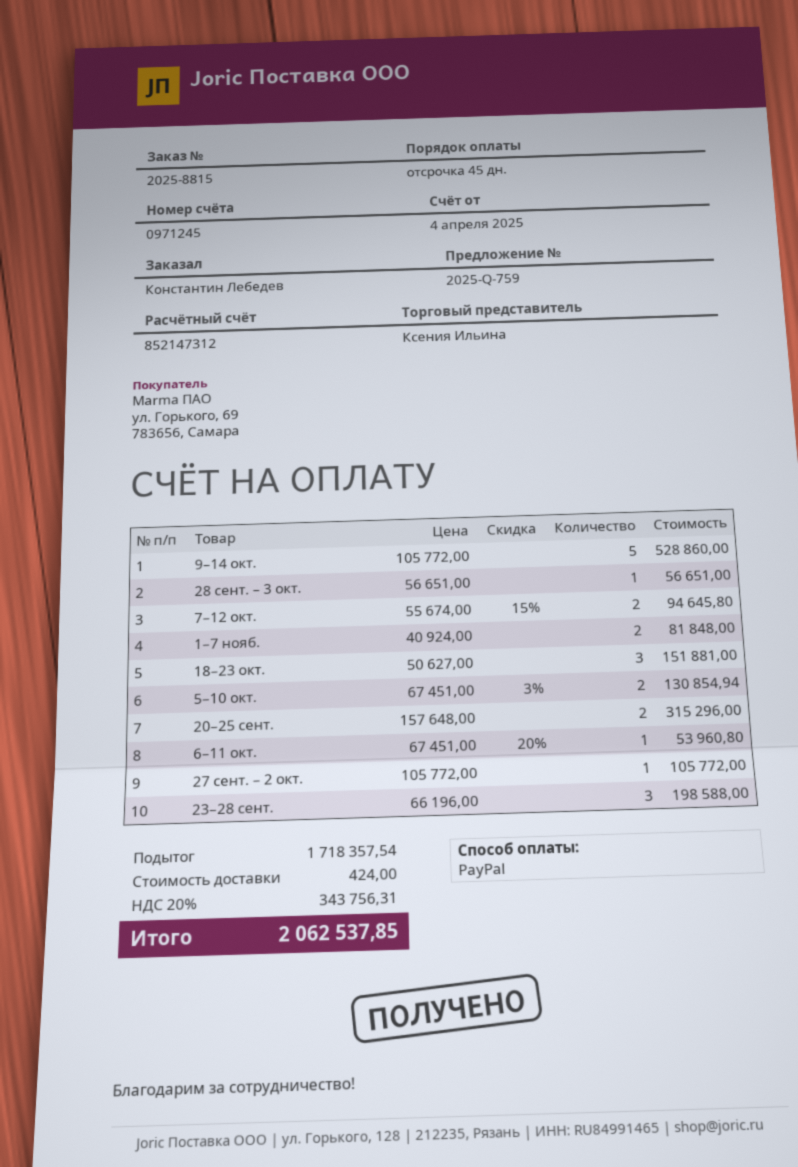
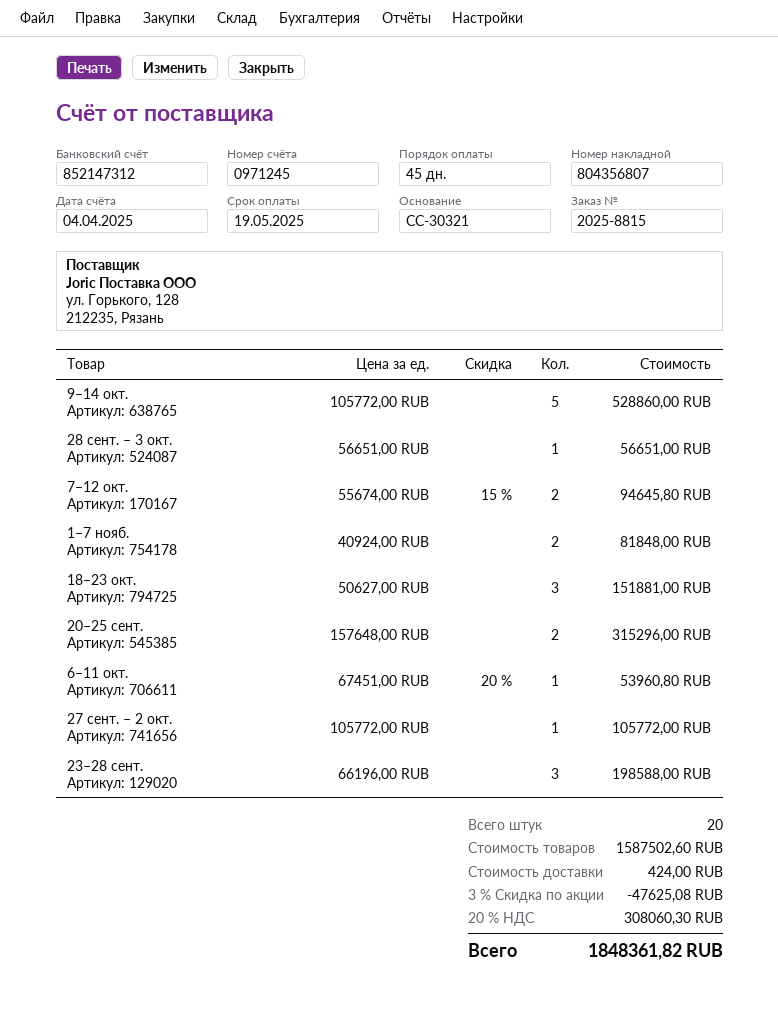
5–10 окт.: 2 x 67451.00 - 3% = 130854.94 -> none
subtotal: 1718357.54 -> 1587502.60
discount: none -> 3% = 47625.08
tax: 20% = 343756.31 -> 20% = 308060.30
total: 2062537.85 -> 1848361.82

